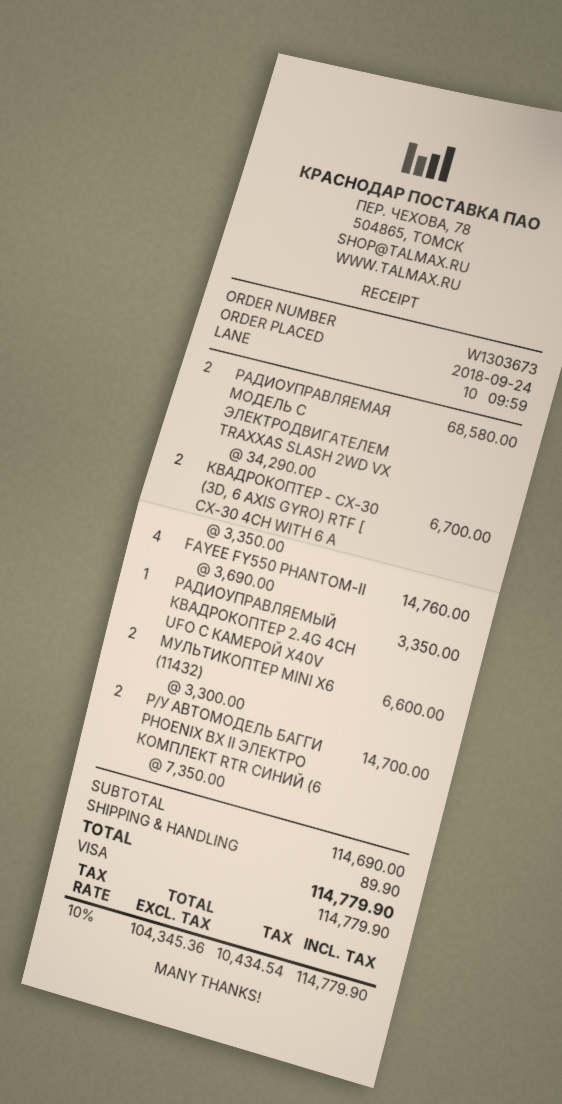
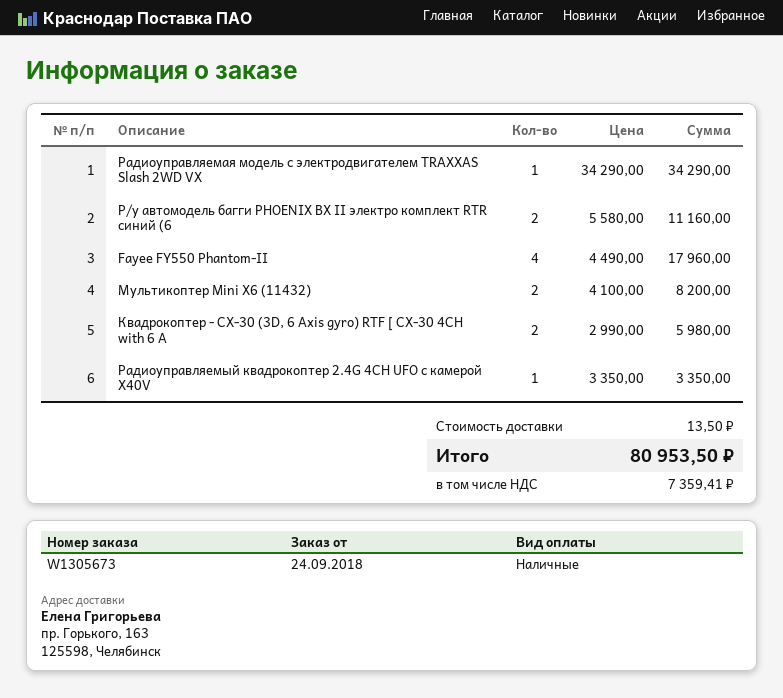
order number: W1303673 -> W1305673
payment method: Visa -> cash
РАДИОУПРАВЛЯЕМАЯ МОДЕЛЬ С ЭЛЕКТРОДВИГАТЕЛЕМ TRAXXAS SLASH 2WD VX: 2 x 34290.00 = 68580.00 -> 1 x 34290.00 = 34290.00
КВАДРОКОПТЕР - CX-30 (3D, 6 AXIS GYRO) RTF [ CX-30 4CH WITH 6 A: 2 x 3350.00 = 6700.00 -> 2 x 2990.00 = 5980.00
FAYEE FY550 PHANTOM-II: 4 x 3690.00 = 14760.00 -> 4 x 4490.00 = 17960.00
МУЛЬТИКОПТЕР MINI X6 (11432): 2 x 3300.00 = 6600.00 -> 2 x 4100.00 = 8200.00
Р/У АВТОМОДЕЛЬ БАГГИ PHOENIX BX II ЭЛЕКТРО КОМПЛЕКТ RTR СИНИЙ (6: 2 x 7350.00 = 14700.00 -> 2 x 5580.00 = 11160.00
shipping: 89.90 -> 13.50
tax: 10434.54 -> 7359.41
total: 114779.90 -> 80953.50

